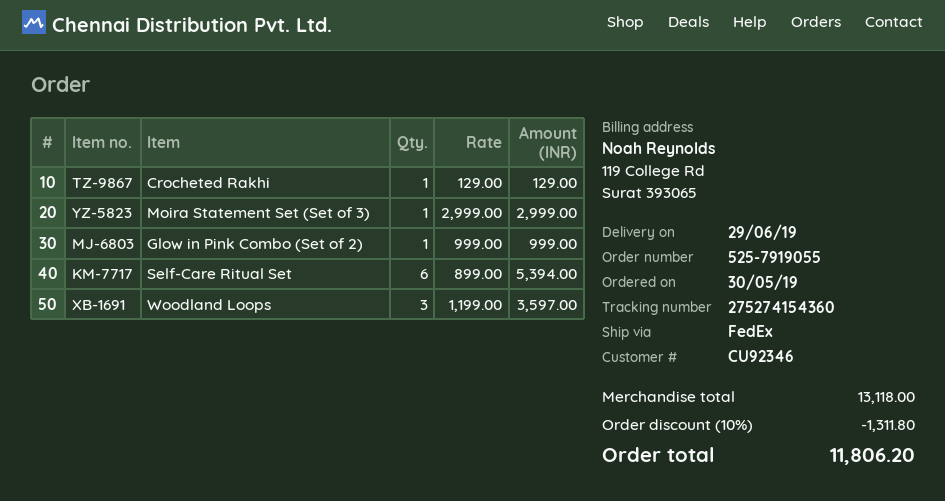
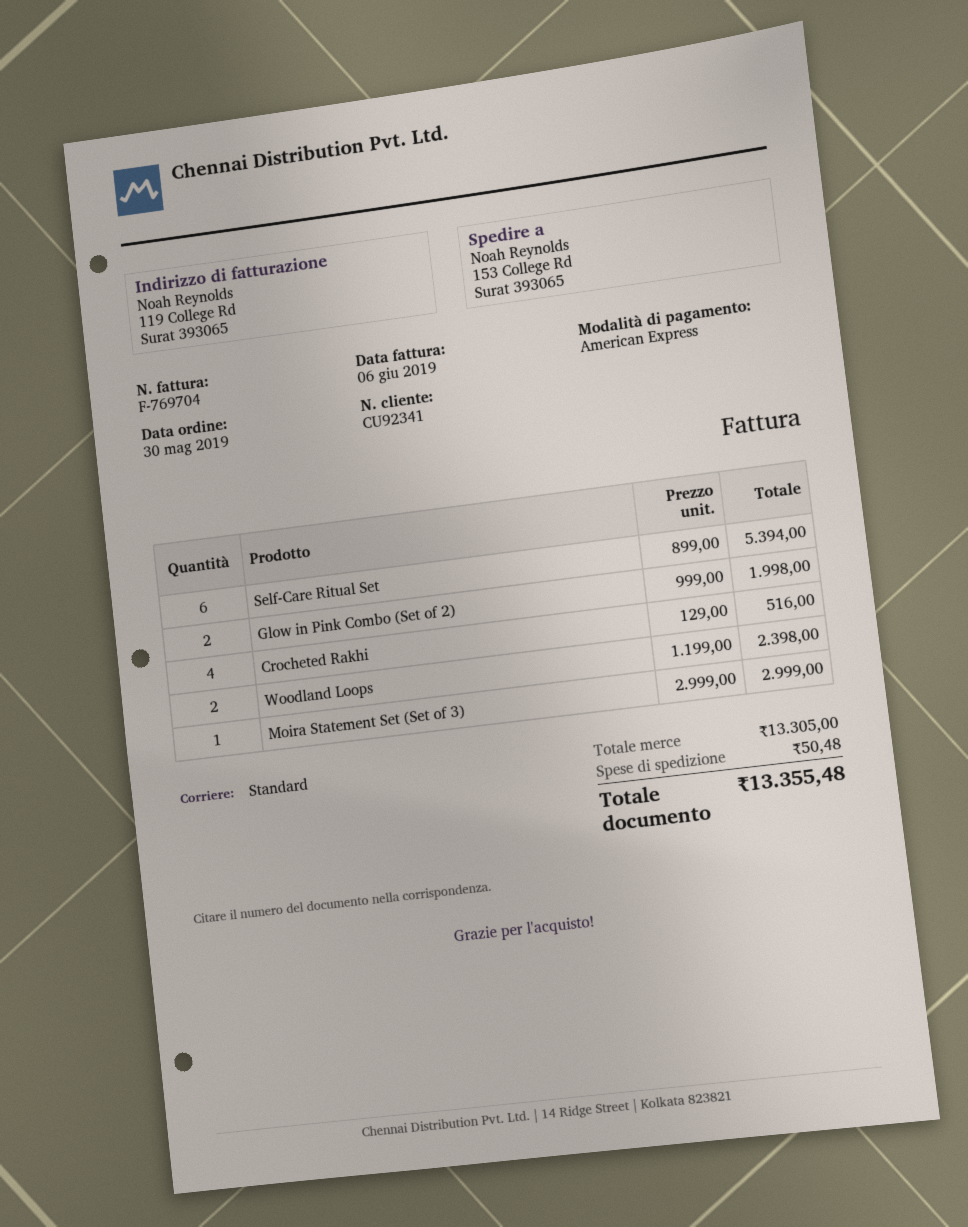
customer number: CU92346 -> CU92341
shipping method: FedEx -> standard
Crocheted Rakhi: 1 x 129.00 = 129.00 -> 4 x 129.00 = 516.00
Glow in Pink Combo (Set of 2): 1 x 999.00 = 999.00 -> 2 x 999.00 = 1998.00
Woodland Loops: 3 x 1199.00 = 3597.00 -> 2 x 1199.00 = 2398.00
subtotal: 13118.00 -> 13305.00
discount: 10% = 1311.80 -> none
shipping: none -> 50.48
total: 11806.20 -> 13355.48

